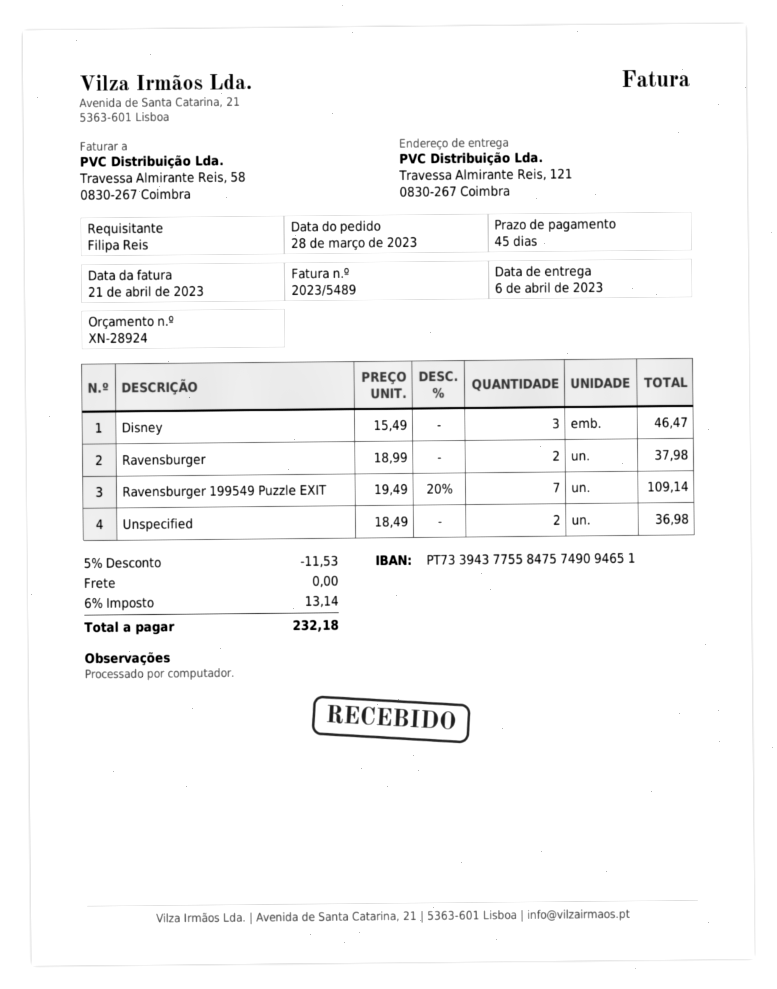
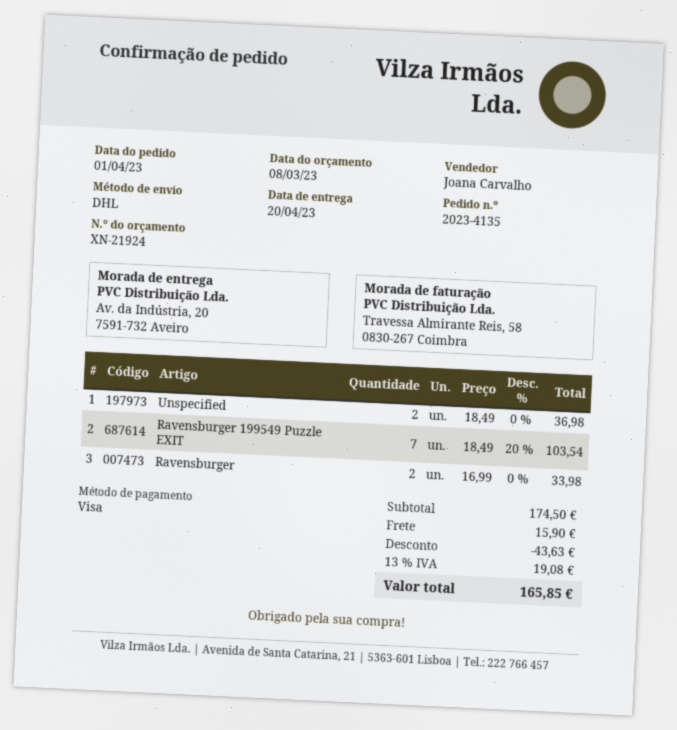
quote number: XN-28924 -> XN-21924
order date: 2023-03-28 -> 2023-04-01
delivery date: 2023-04-06 -> 2023-04-20
ship to: Travessa Almirante Reis, 121, 0830-267 Coimbra -> Av. da Indústria, 20, 7591-732 Aveiro
Disney: 3 x 15.49 = 46.47 -> none
Ravensburger: 2 x 18.99 = 37.98 -> 2 x 16.99 = 33.98
Ravensburger 199549 Puzzle EXIT: 7 x 19.49 - 20% = 109.14 -> 7 x 18.49 - 20% = 103.54
discount: 11.53 -> 43.63
shipping: 0.00 -> 15.90
tax: 6% = 13.14 -> 13% = 19.08
total: 232.18 -> 165.85

